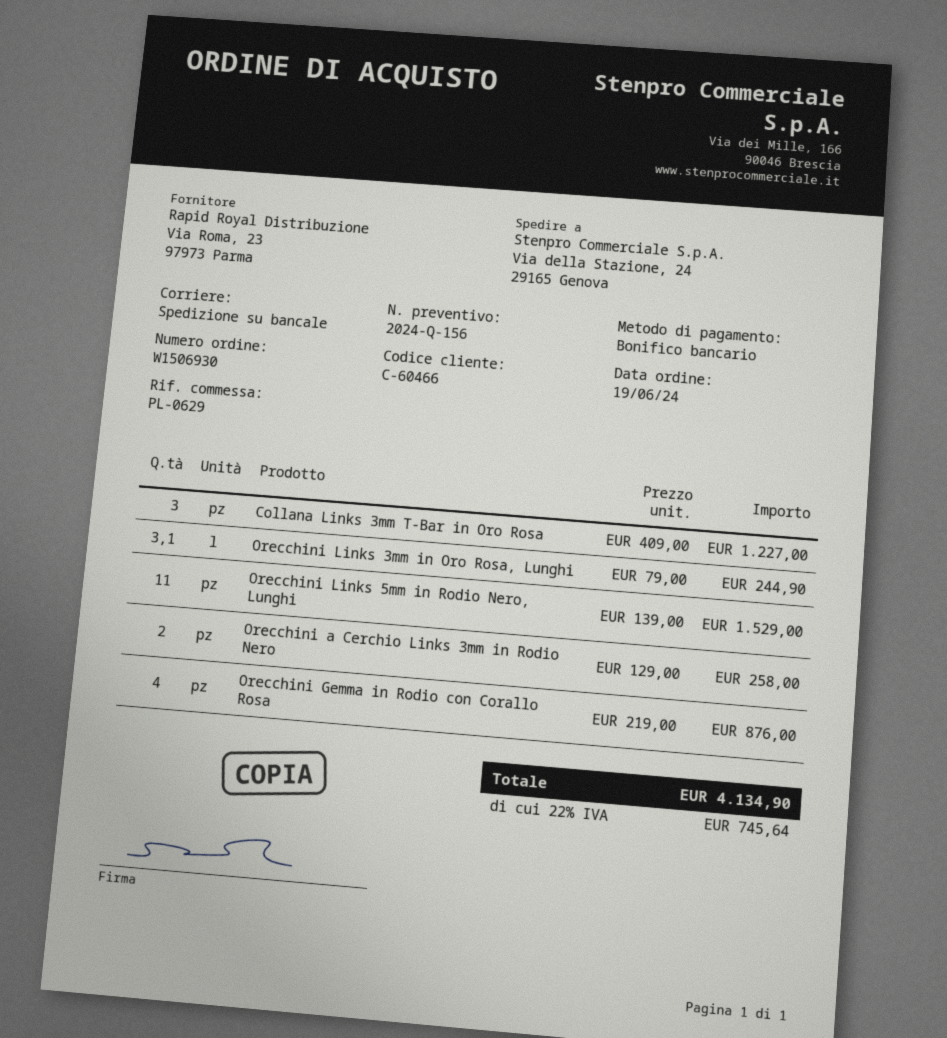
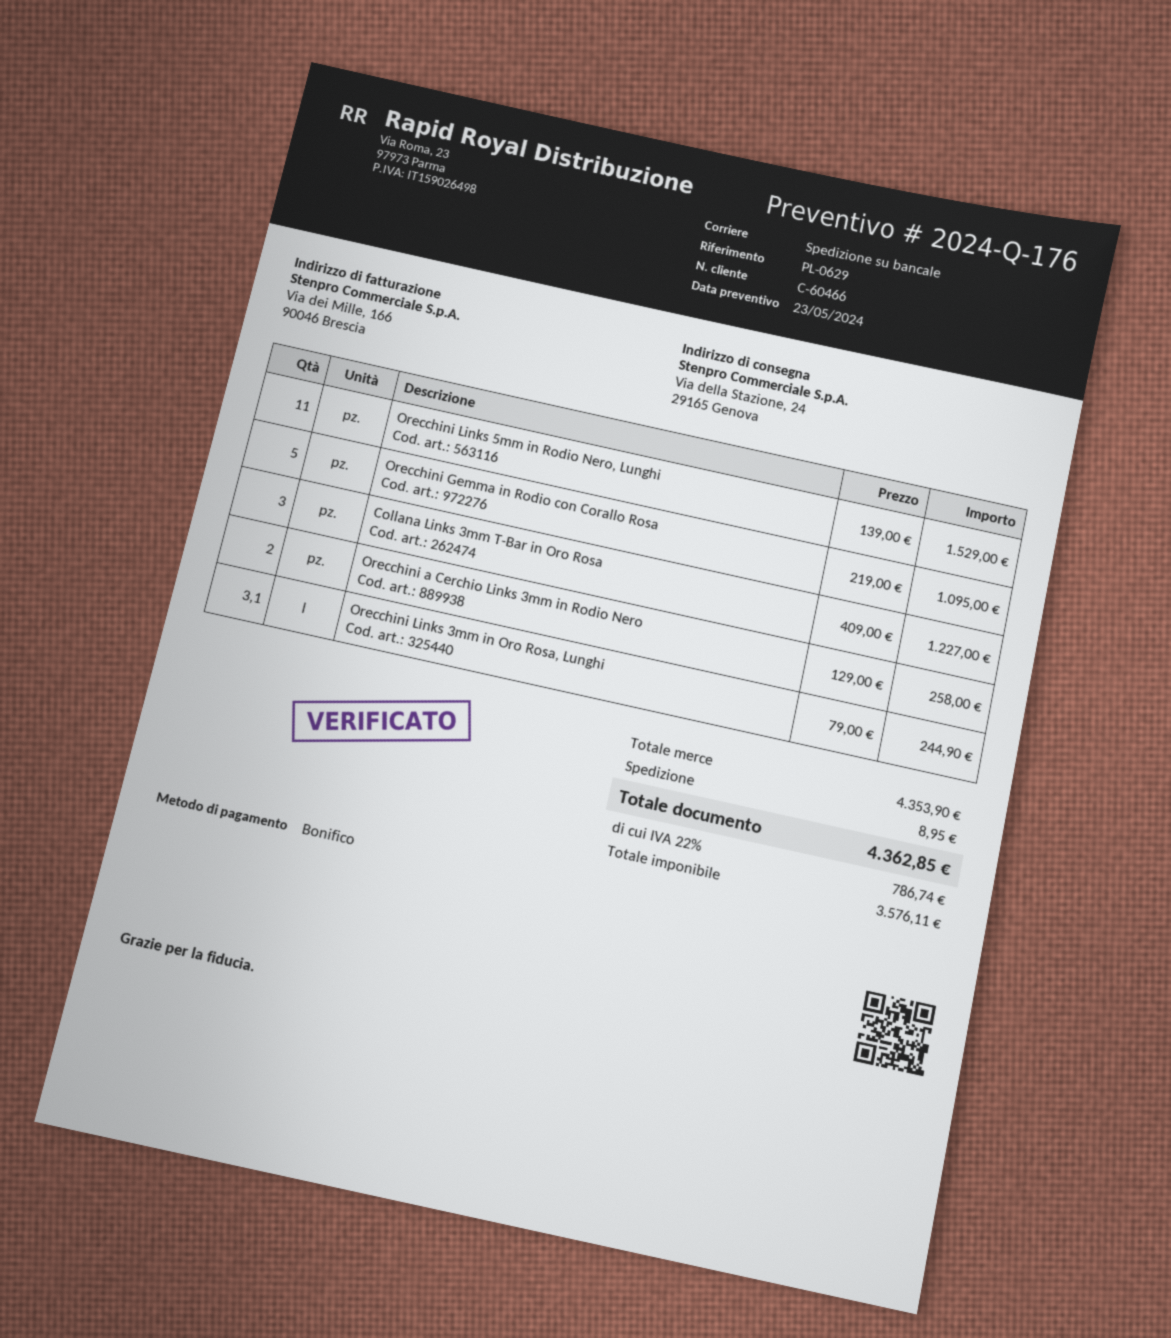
quote number: 2024-Q-156 -> 2024-Q-176
Orecchini Gemma in Rodio con Corallo Rosa: 4 x 219.00 = 876.00 -> 5 x 219.00 = 1095.00
shipping: none -> 8.95
tax: 22% = 745.64 -> 22% = 786.74
total: 4134.90 -> 4362.85

